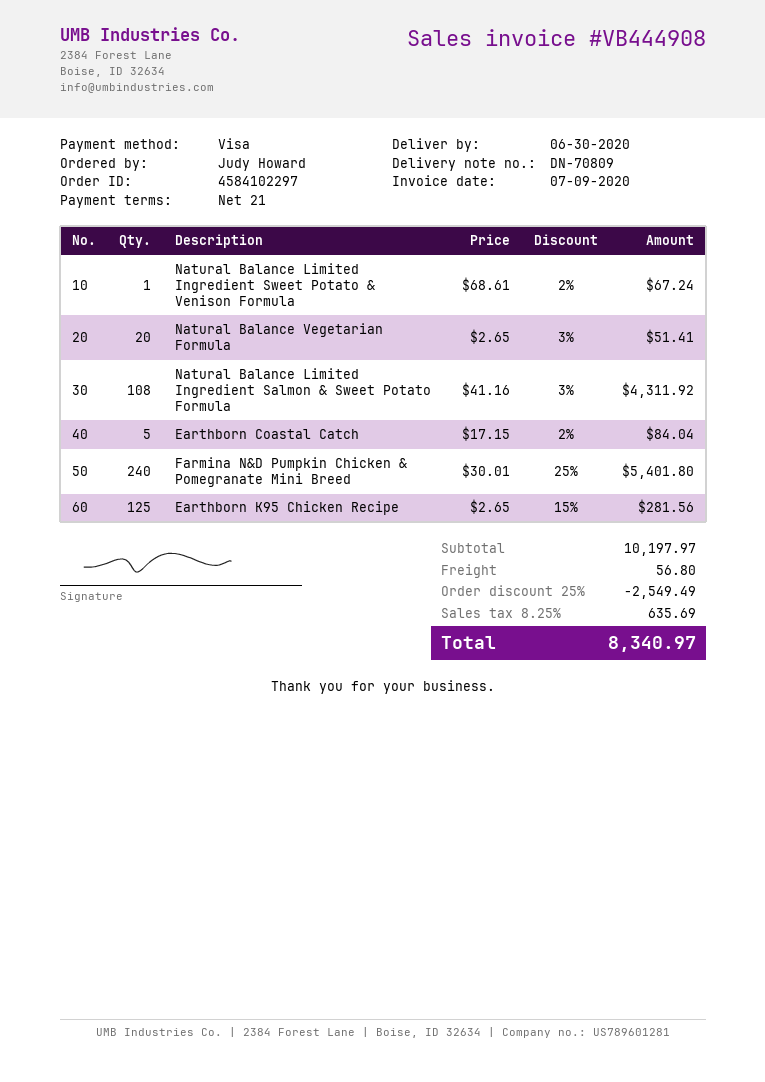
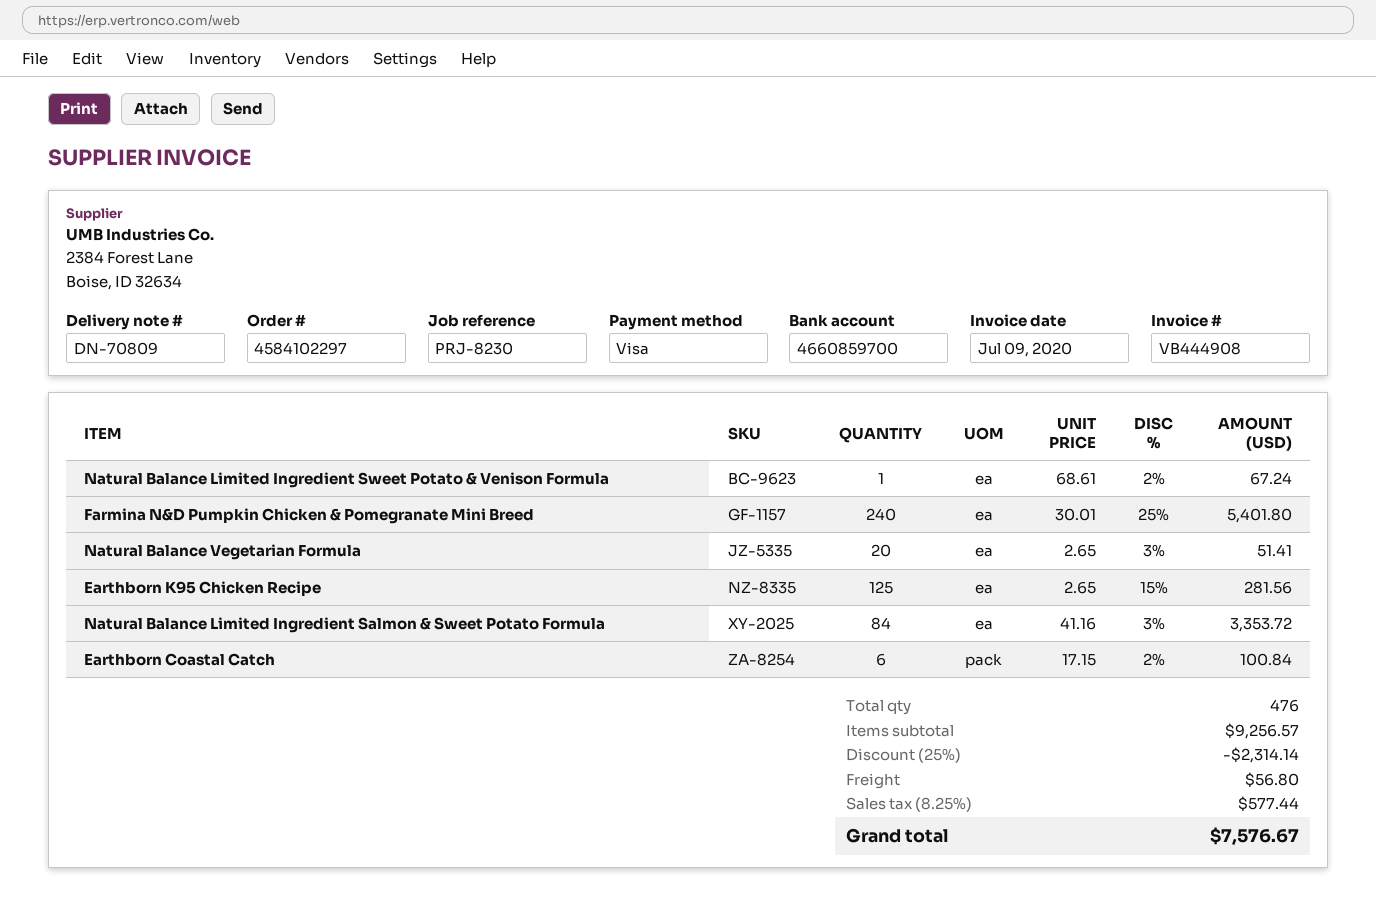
Natural Balance Limited Ingredient Salmon & Sweet Potato Formula: 108 x 41.16 - 3% = 4311.92 -> 84 x 41.16 - 3% = 3353.72
Earthborn Coastal Catch: 5 x 17.15 - 2% = 84.04 -> 6 x 17.15 - 2% = 100.84
subtotal: 10197.97 -> 9256.57
discount: 25% = 2549.49 -> 25% = 2314.14
tax: 8.25% = 635.69 -> 8.25% = 577.44
total: 8340.97 -> 7576.67

